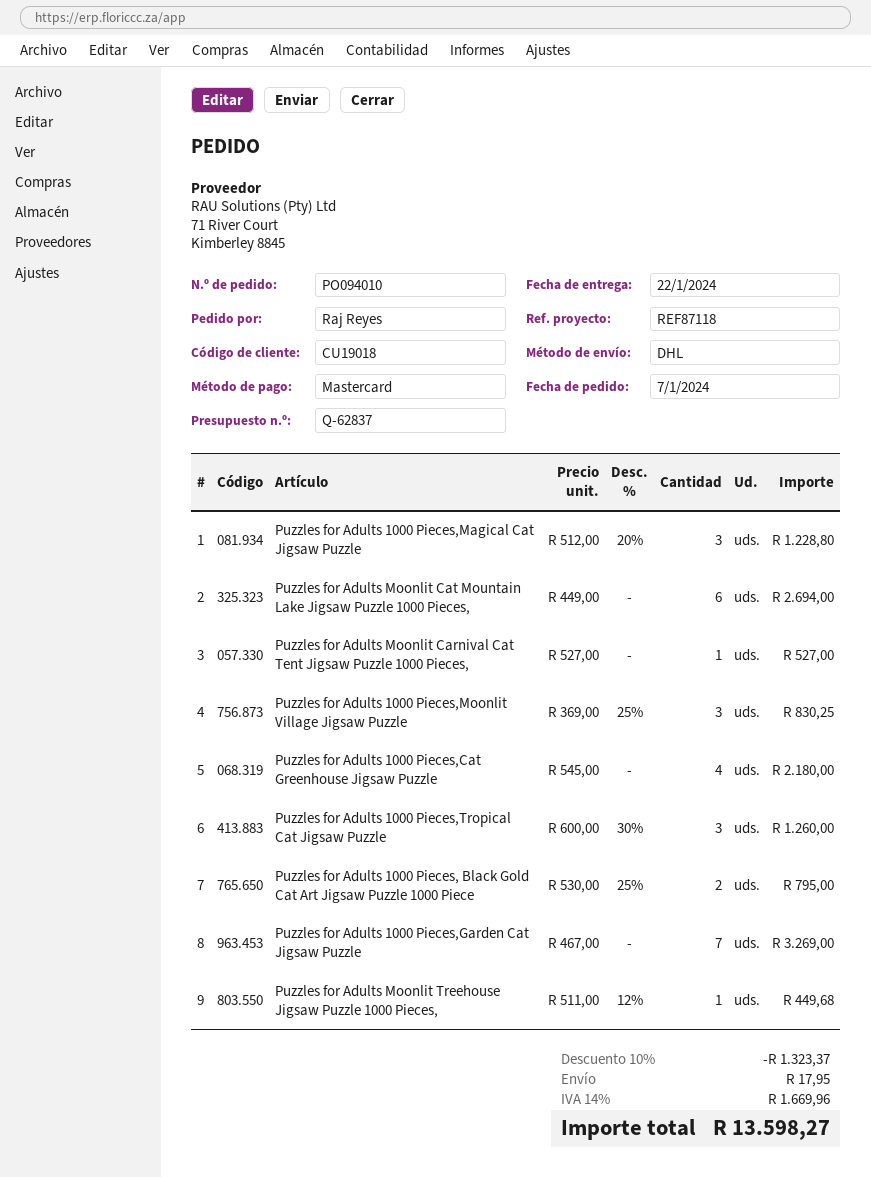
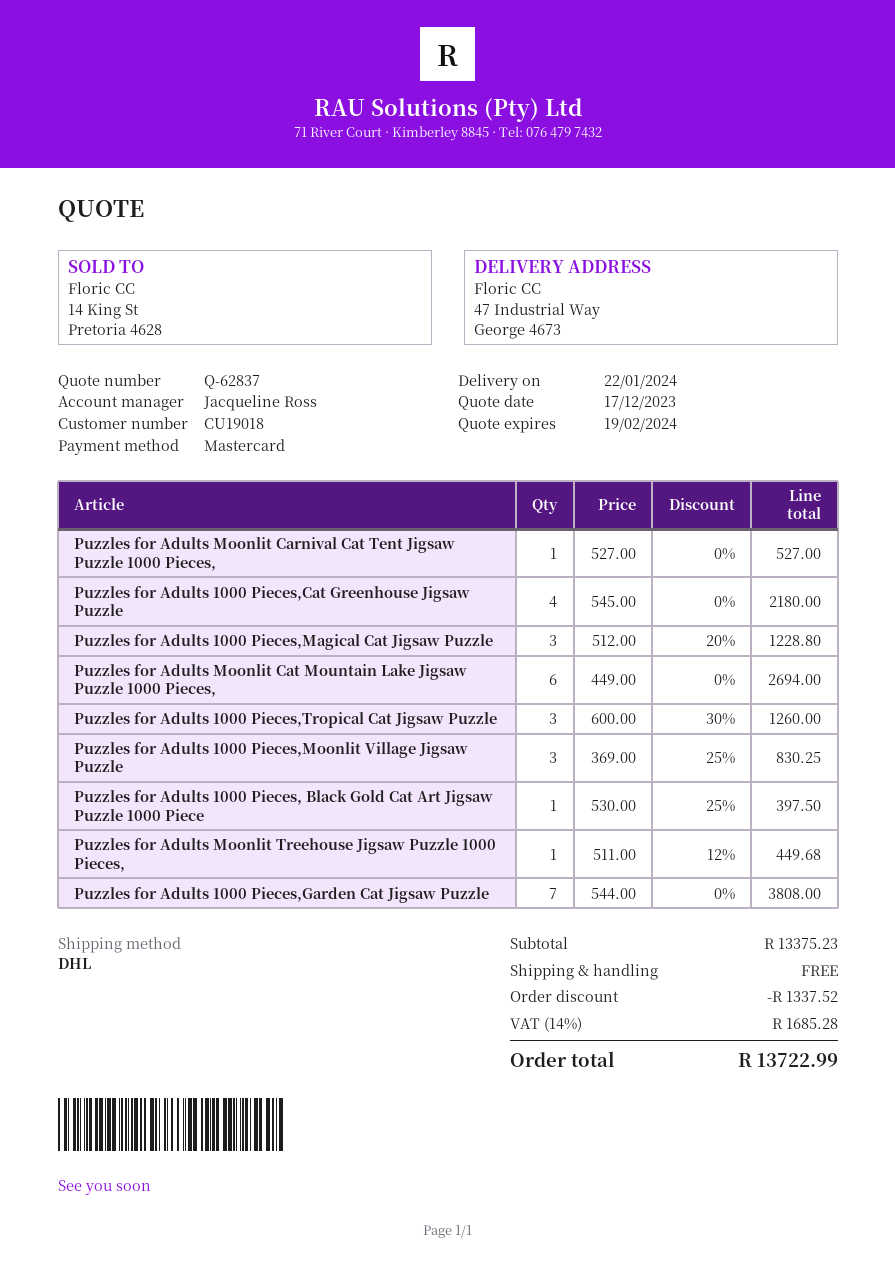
Puzzles for Adults 1000 Pieces, Black Gold Cat Art Jigsaw Puzzle 1000 Piece: 2 x 530.00 - 25% = 795.00 -> 1 x 530.00 - 25% = 397.50
Puzzles for Adults 1000 Pieces,Garden Cat Jigsaw Puzzle: 7 x 467.00 = 3269.00 -> 7 x 544.00 = 3808.00
discount: 1323.37 -> 1337.52
shipping: 17.95 -> 0.00
tax: 14% = 1669.96 -> 14% = 1685.28
total: 13598.27 -> 13722.99

